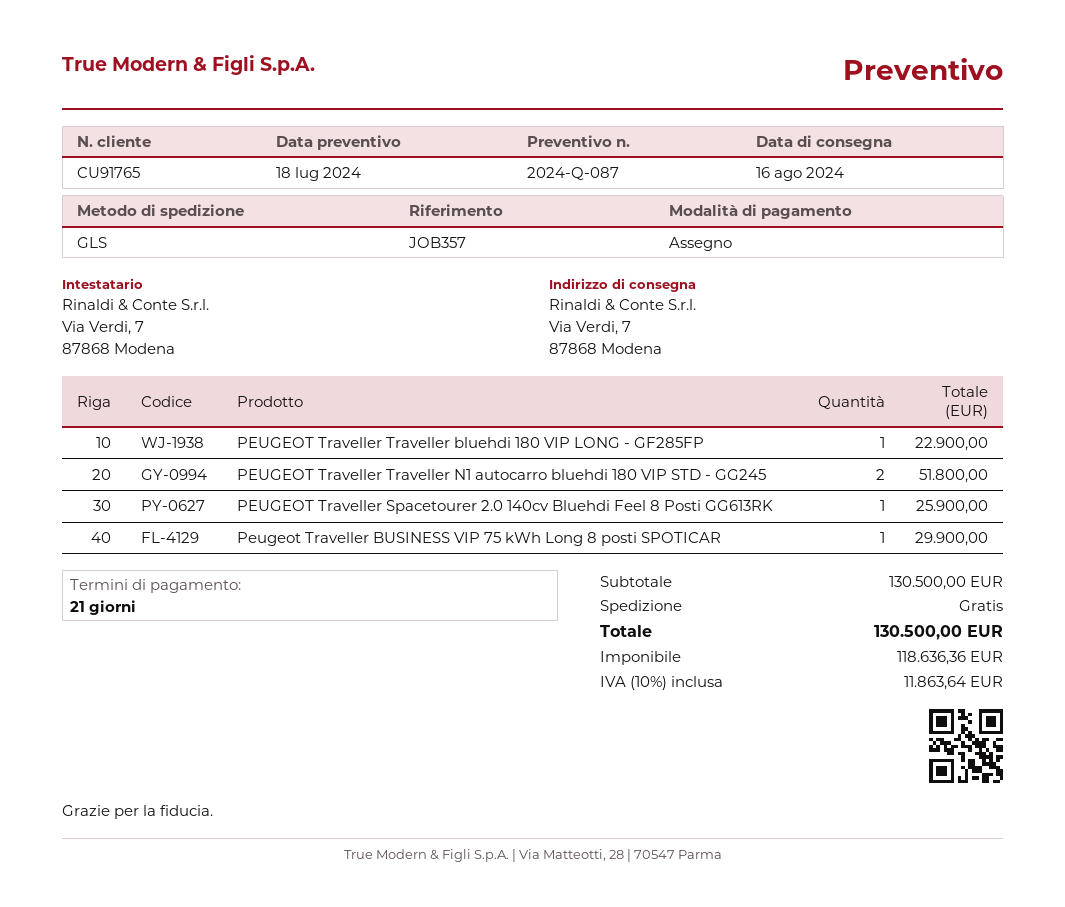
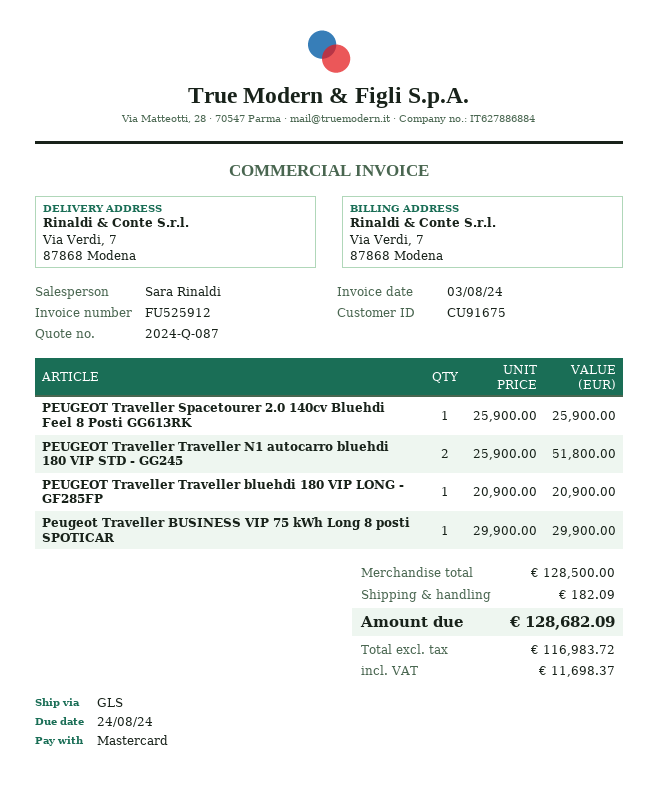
customer number: CU91765 -> CU91675
payment method: cheque -> Mastercard
PEUGEOT Traveller Traveller bluehdi 180 VIP LONG - GF285FP: 1 for 22900.00 -> 1 for 20900.00
subtotal: 130500.00 -> 128500.00
shipping: 0.00 -> 182.09
net: 118636.36 -> 116983.72
tax: 11863.64 -> 11698.37
total: 130500.00 -> 128682.09

